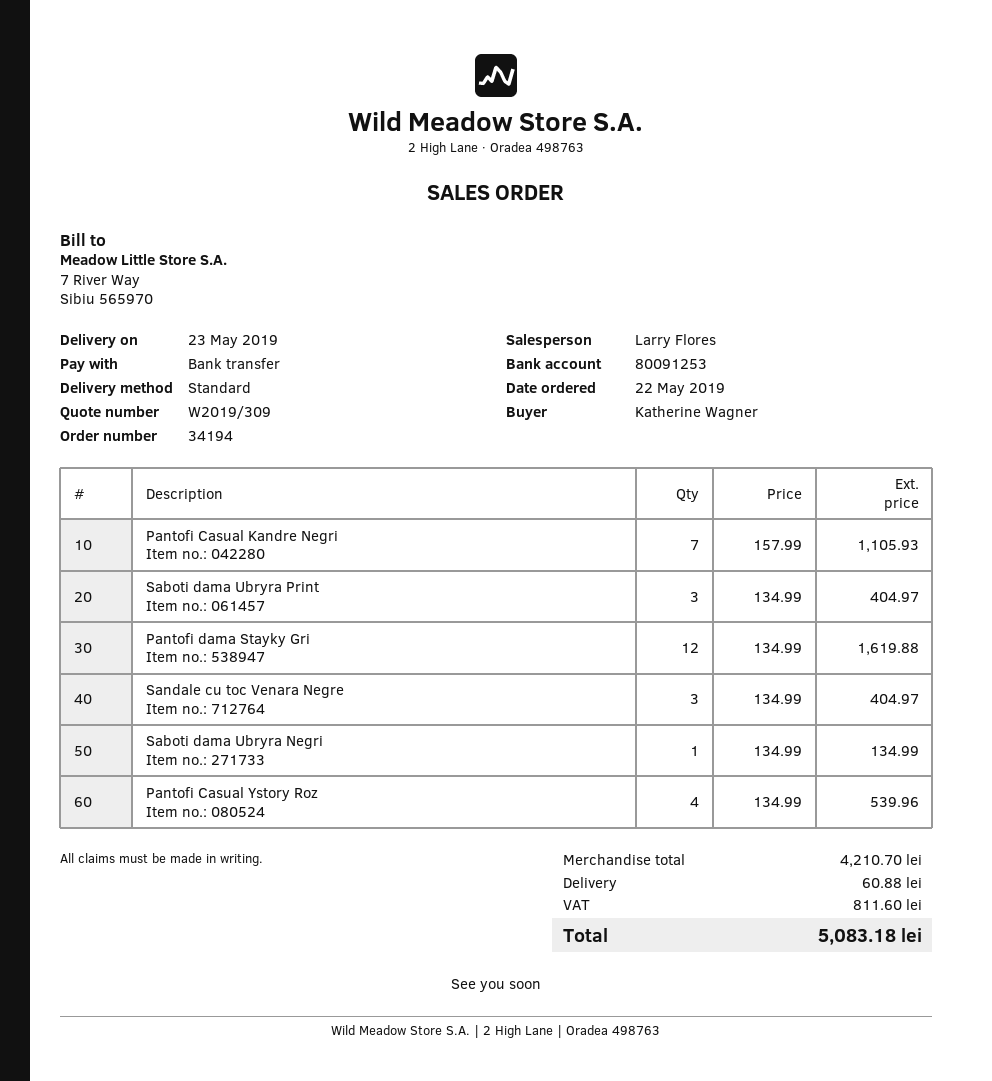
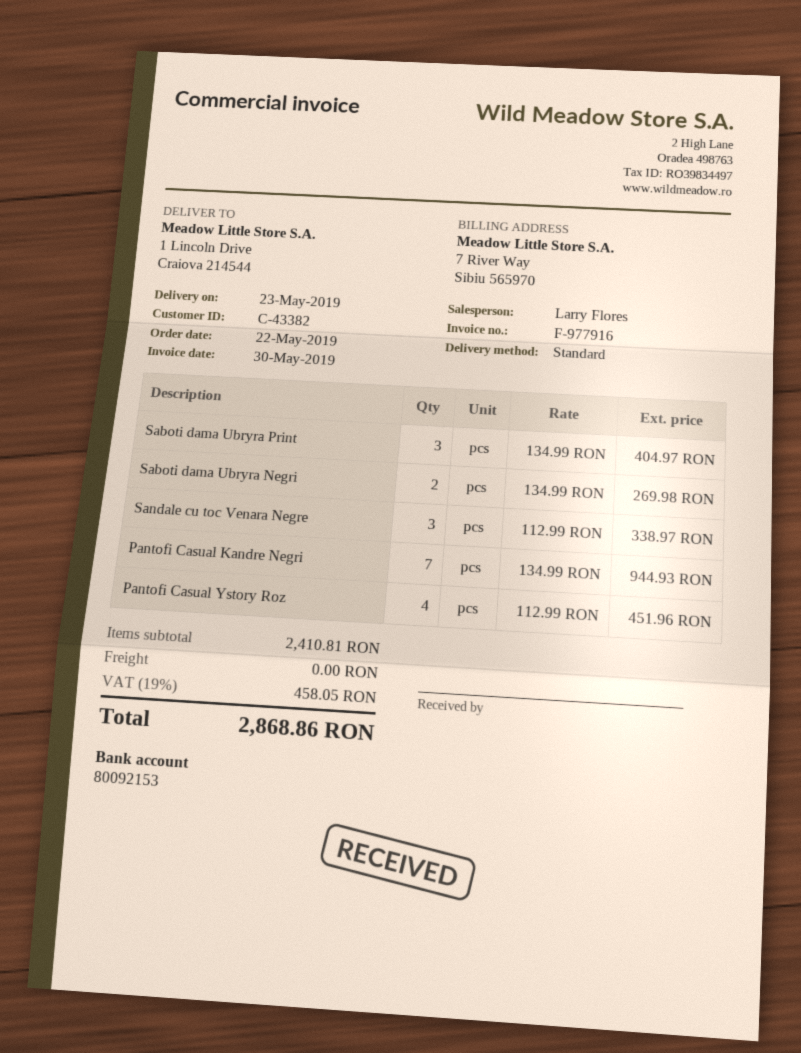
bank account: 80091253 -> 80092153
Pantofi Casual Kandre Negri: 7 x 157.99 = 1105.93 -> 7 x 134.99 = 944.93
Pantofi dama Stayky Gri: 12 x 134.99 = 1619.88 -> none
Sandale cu toc Venara Negre: 3 x 134.99 = 404.97 -> 3 x 112.99 = 338.97
Saboti dama Ubryra Negri: 1 x 134.99 = 134.99 -> 2 x 134.99 = 269.98
Pantofi Casual Ystory Roz: 4 x 134.99 = 539.96 -> 4 x 112.99 = 451.96
subtotal: 4210.70 -> 2410.81
shipping: 60.88 -> 0.00
tax: 811.60 -> 458.05
total: 5083.18 -> 2868.86

